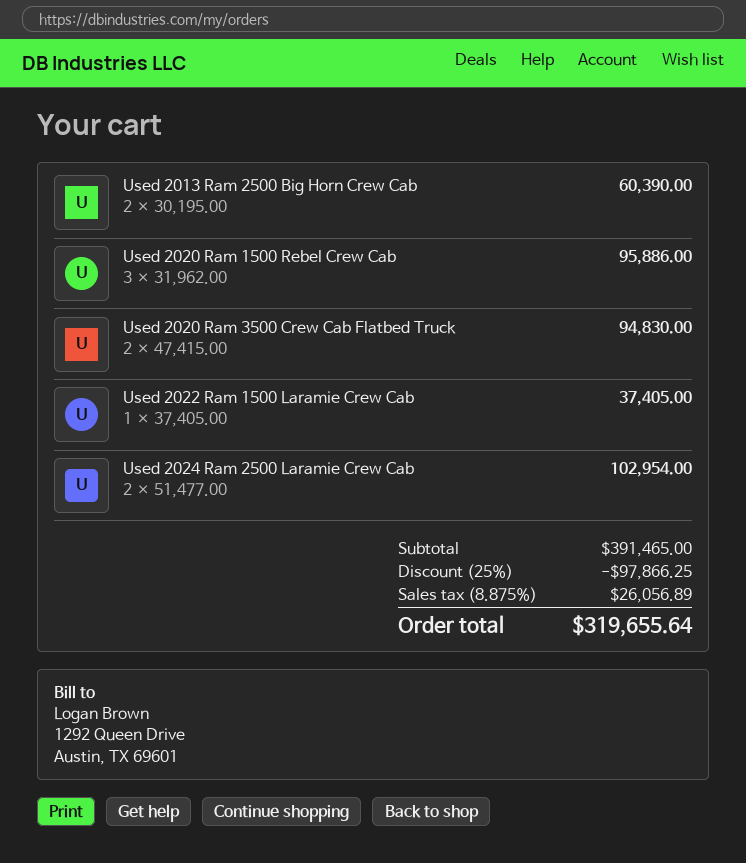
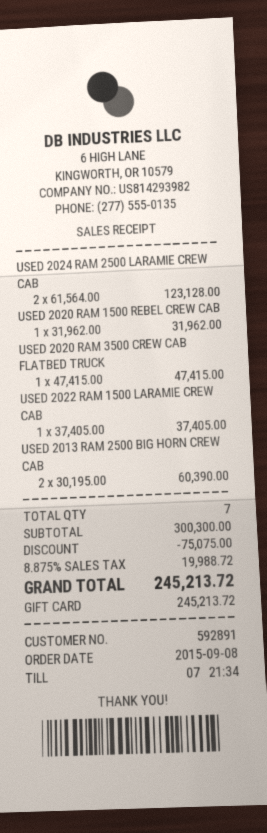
Used 2020 Ram 1500 Rebel Crew Cab: 3 x 31962.00 = 95886.00 -> 1 x 31962.00 = 31962.00
Used 2020 Ram 3500 Crew Cab Flatbed Truck: 2 x 47415.00 = 94830.00 -> 1 x 47415.00 = 47415.00
Used 2024 Ram 2500 Laramie Crew Cab: 2 x 51477.00 = 102954.00 -> 2 x 61564.00 = 123128.00
subtotal: 391465.00 -> 300300.00
discount: 97866.25 -> 75075.00
tax: 8.875% = 26056.89 -> 8.875% = 19988.72
total: 319655.64 -> 245213.72

